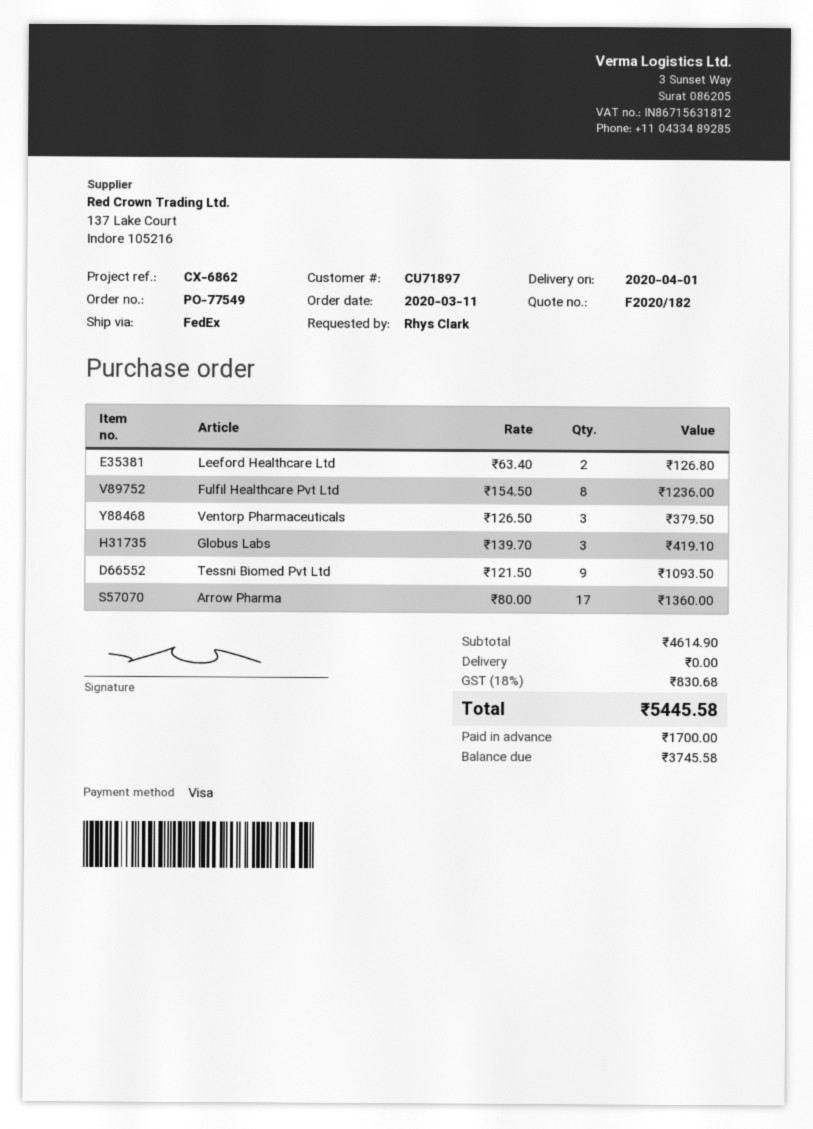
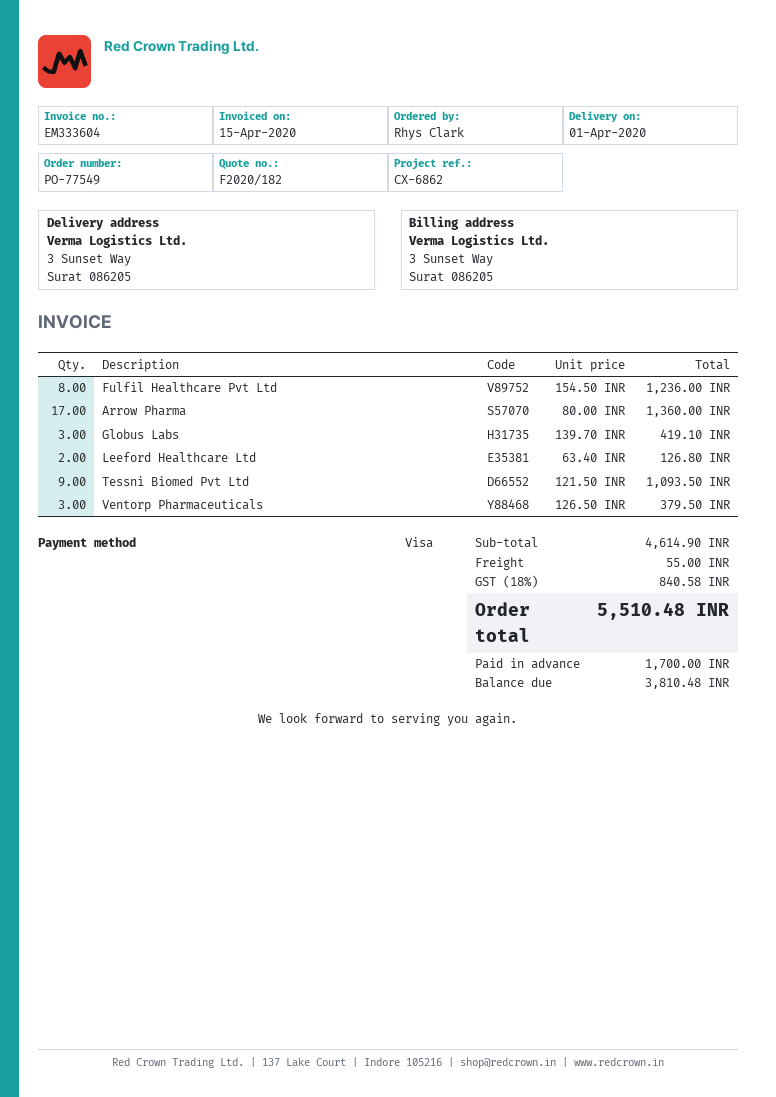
shipping: 0.00 -> 55.00
tax: 18% = 830.68 -> 18% = 840.58
total: 5445.58 -> 5510.48
balance: 3745.58 -> 3810.48

